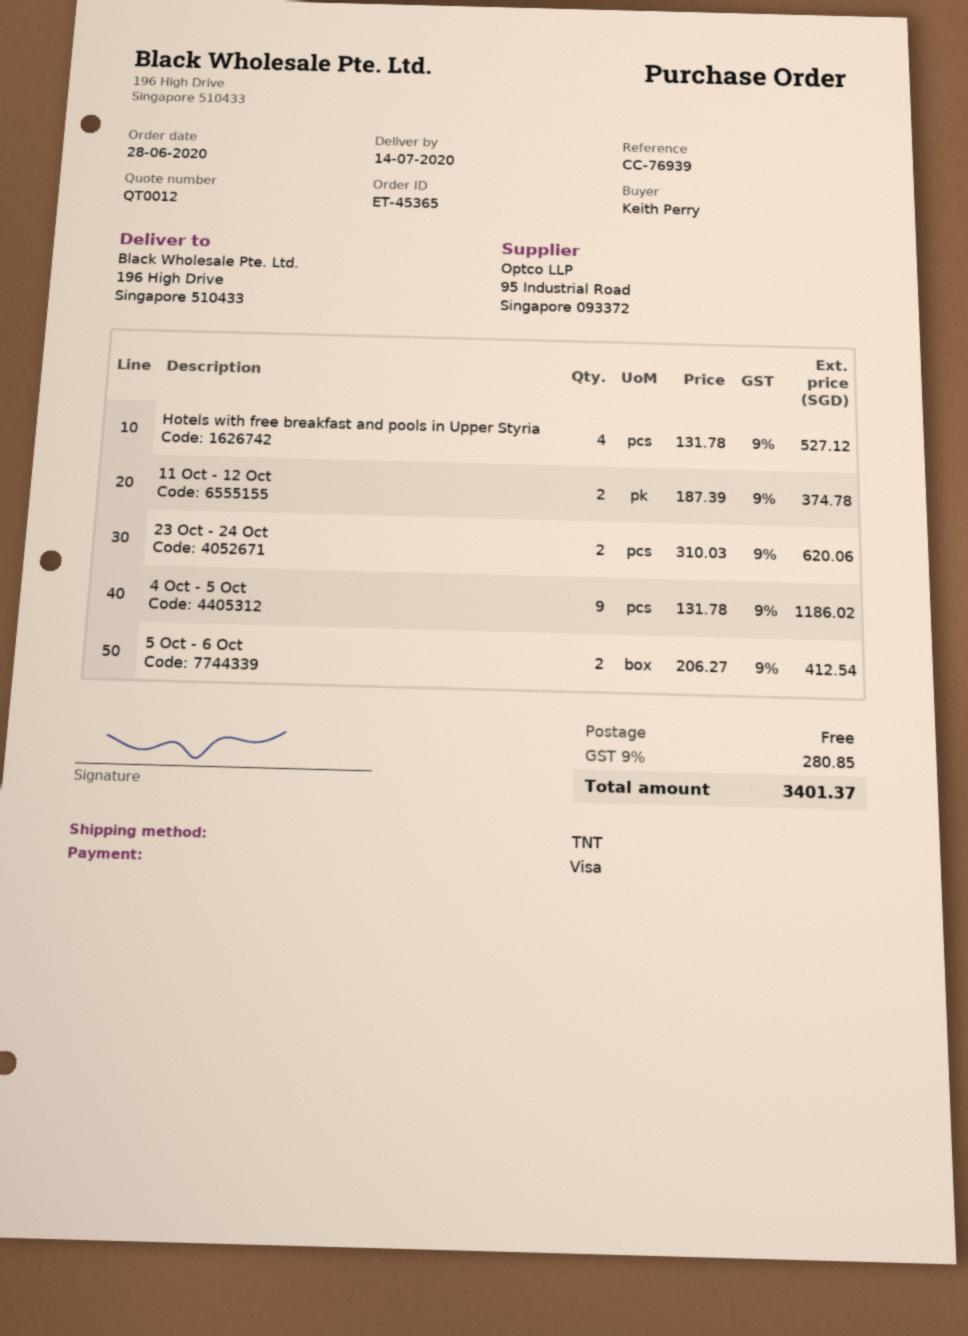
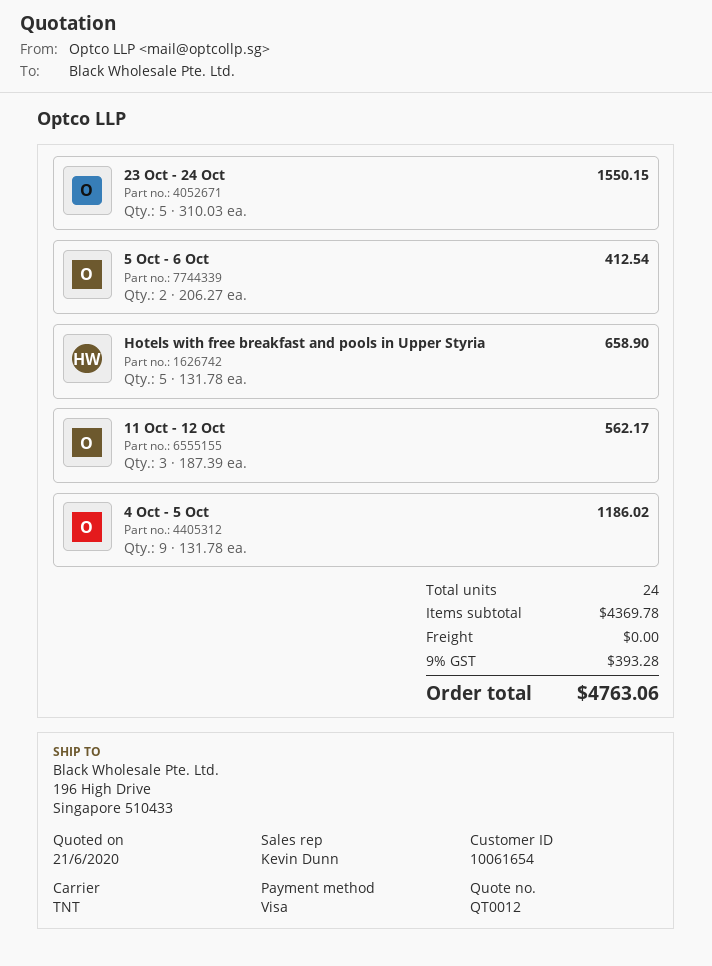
Hotels with free breakfast and pools in Upper Styria: 4 x 131.78 = 527.12 -> 5 x 131.78 = 658.90
11 Oct - 12 Oct: 2 x 187.39 = 374.78 -> 3 x 187.39 = 562.17
23 Oct - 24 Oct: 2 x 310.03 = 620.06 -> 5 x 310.03 = 1550.15
tax: 9% = 280.85 -> 9% = 393.28
total: 3401.37 -> 4763.06

